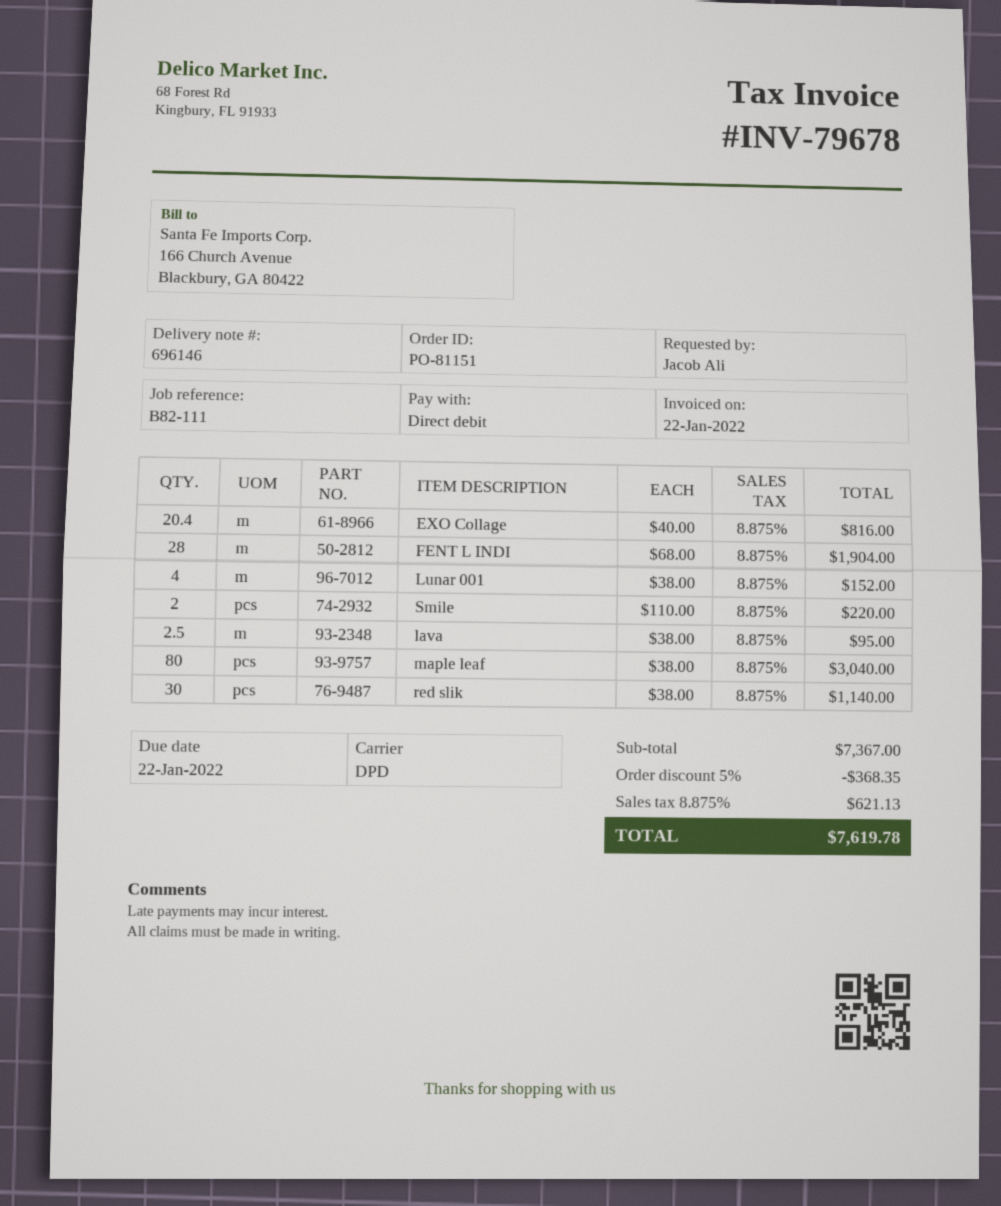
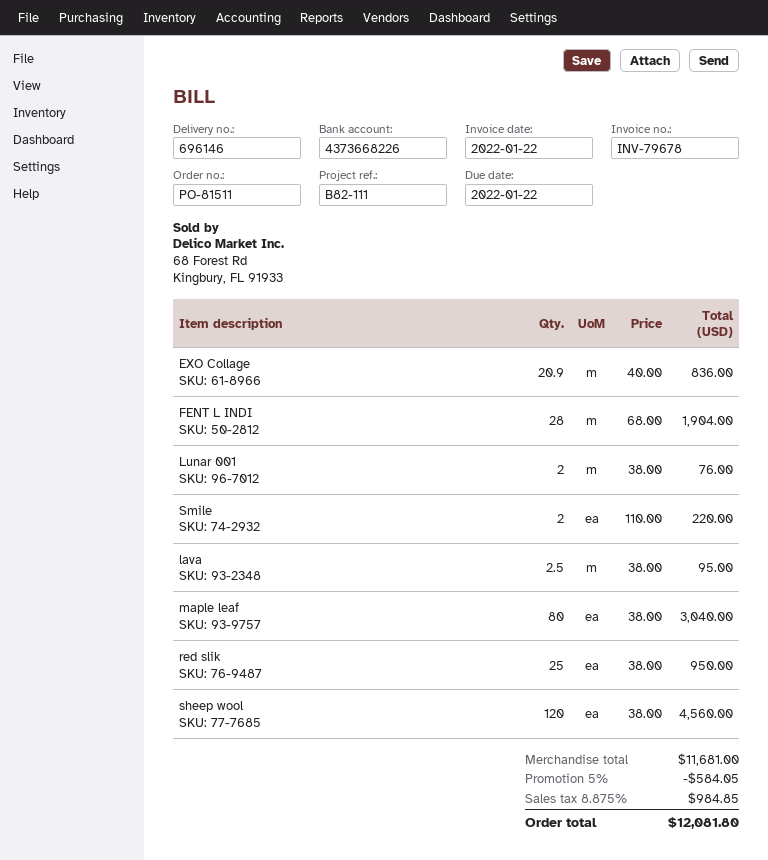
order number: PO-81151 -> PO-81511
EXO Collage: 20.4 x 40.00 = 816.00 -> 20.9 x 40.00 = 836.00
Lunar 001: 4 x 38.00 = 152.00 -> 2 x 38.00 = 76.00
red slik: 30 x 38.00 = 1140.00 -> 25 x 38.00 = 950.00
sheep wool: none -> 120 x 38.00 = 4560.00
subtotal: 7367.00 -> 11681.00
discount: 5% = 368.35 -> 5% = 584.05
tax: 8.875% = 621.13 -> 8.875% = 984.85
total: 7619.78 -> 12081.80

